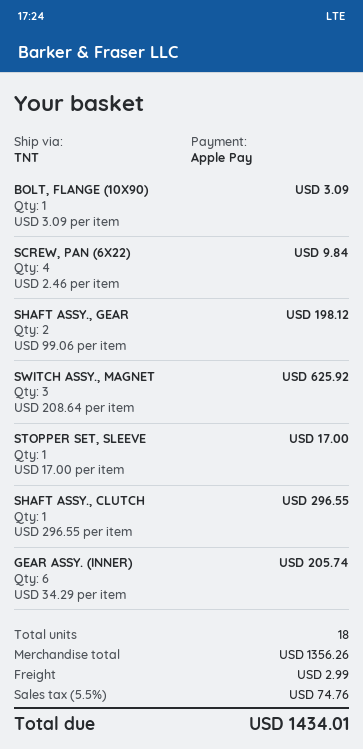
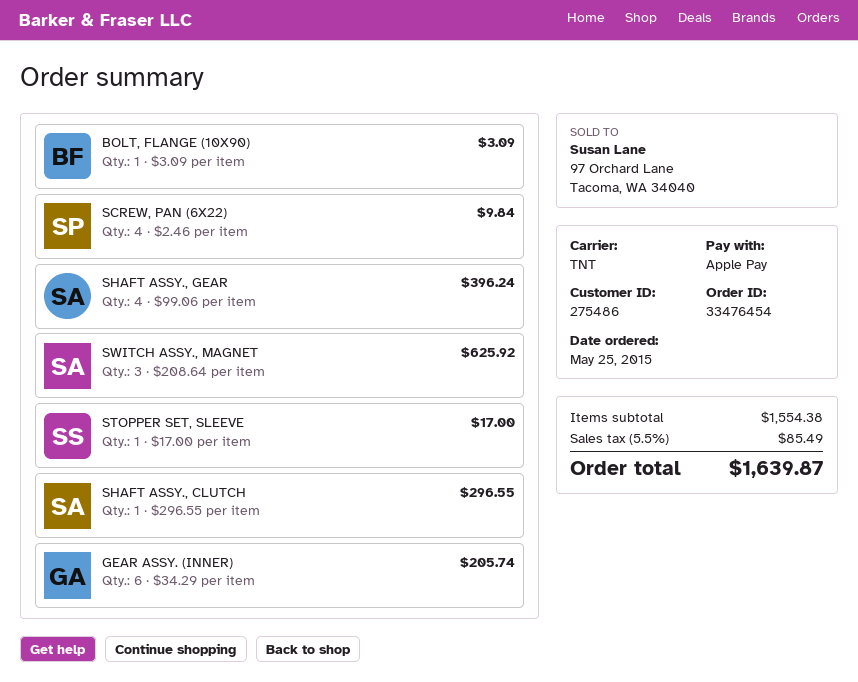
SHAFT ASSY., GEAR: 2 x 99.06 = 198.12 -> 4 x 99.06 = 396.24
subtotal: 1356.26 -> 1554.38
shipping: 2.99 -> none
tax: 5.5% = 74.76 -> 5.5% = 85.49
total: 1434.01 -> 1639.87

